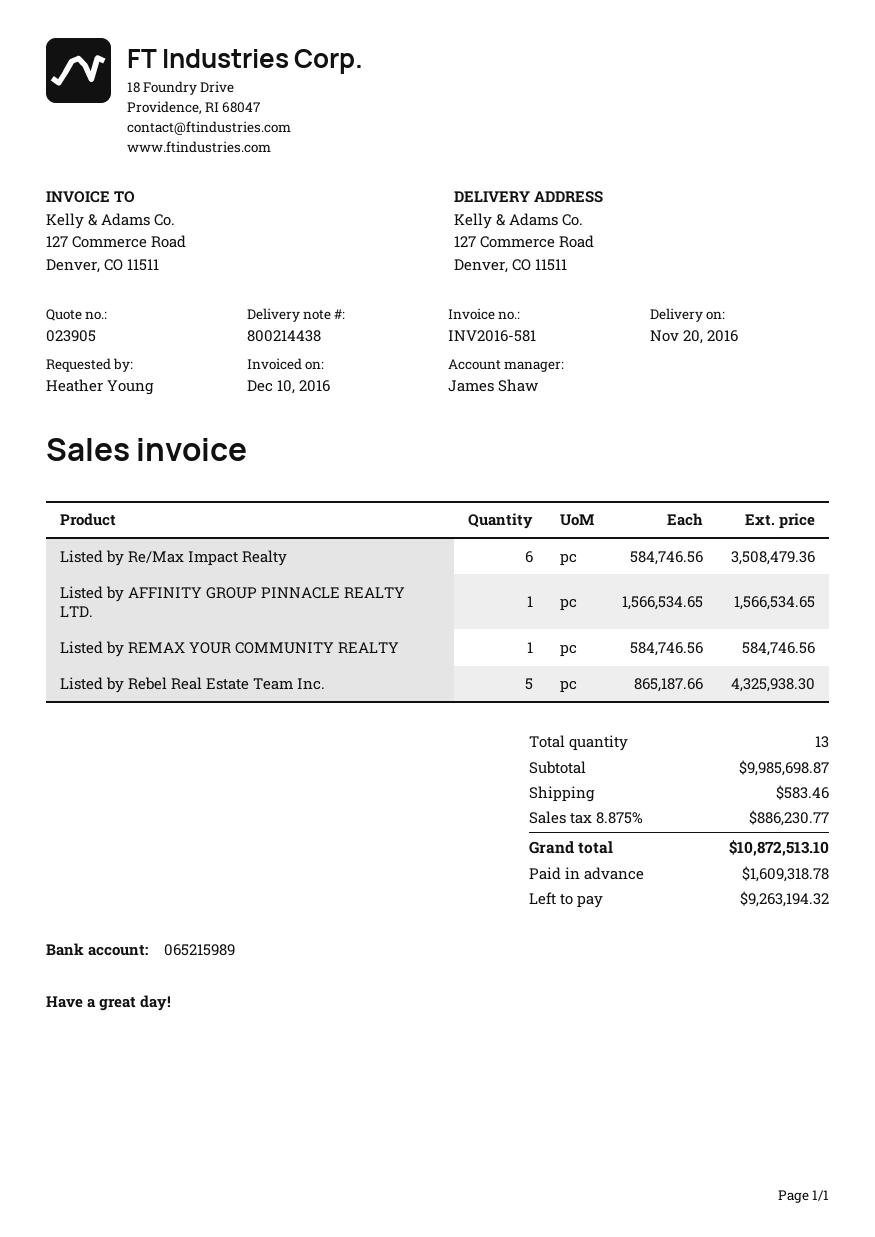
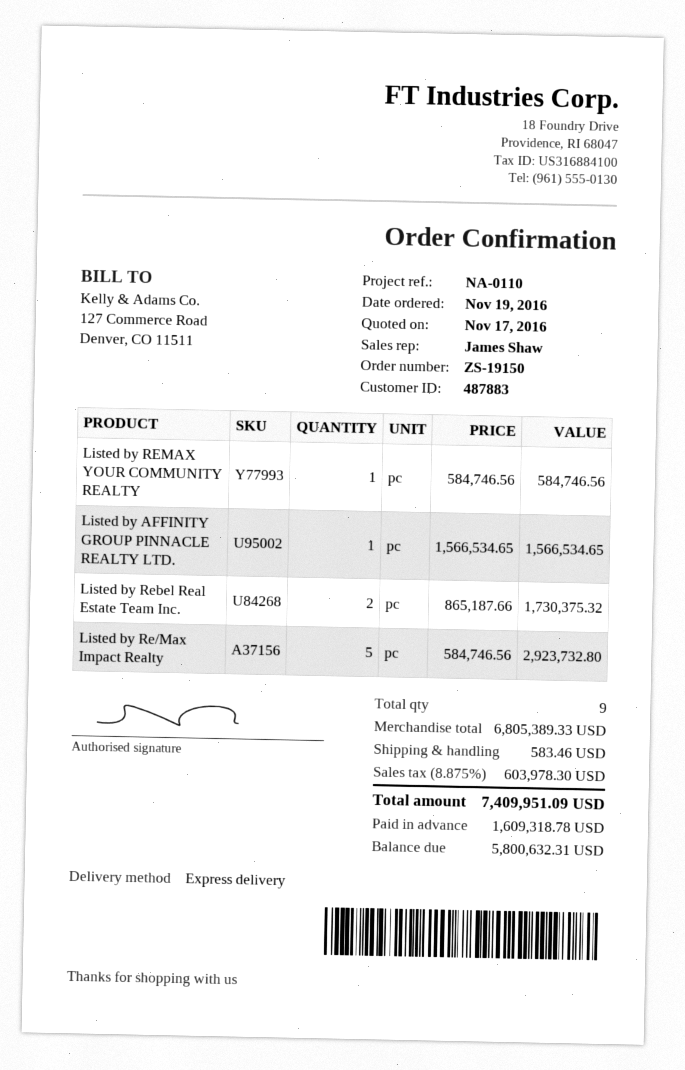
Listed by Re/Max Impact Realty: 6 x 584746.56 = 3508479.36 -> 5 x 584746.56 = 2923732.80
Listed by Rebel Real Estate Team Inc.: 5 x 865187.66 = 4325938.30 -> 2 x 865187.66 = 1730375.32
total quantity: 13 -> 9
subtotal: 9985698.87 -> 6805389.33
tax: 8.875% = 886230.77 -> 8.875% = 603978.30
total: 10872513.10 -> 7409951.09
balance: 9263194.32 -> 5800632.31

